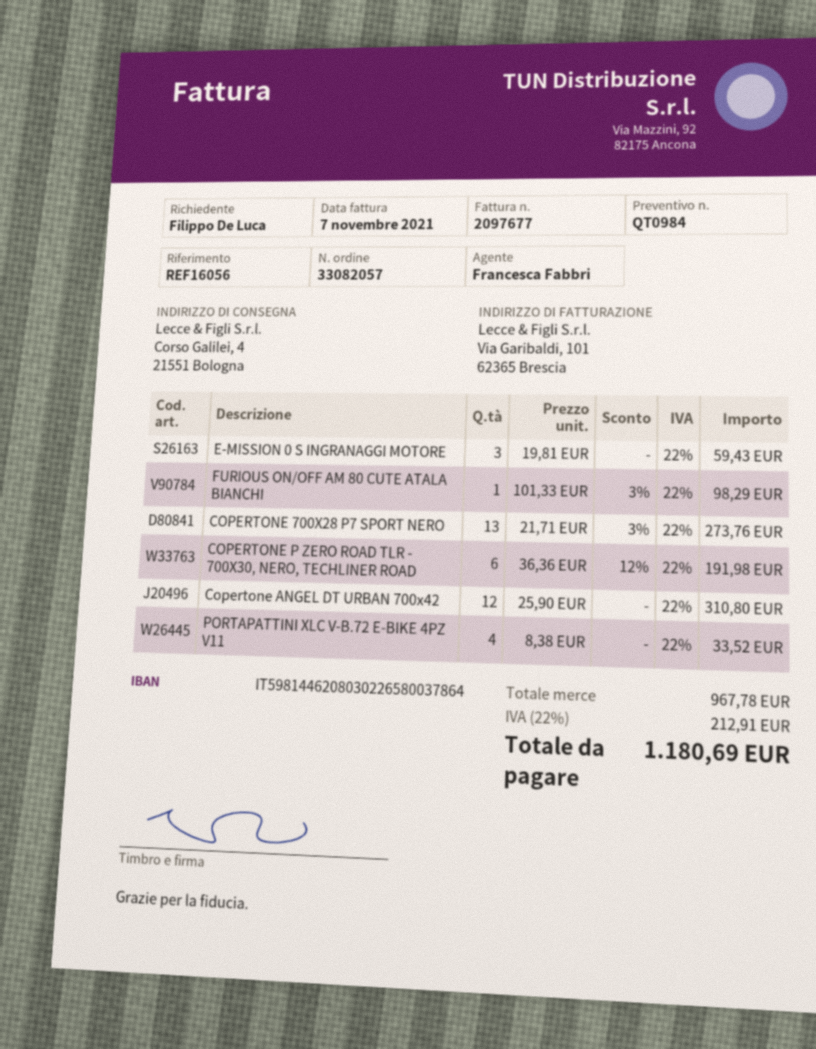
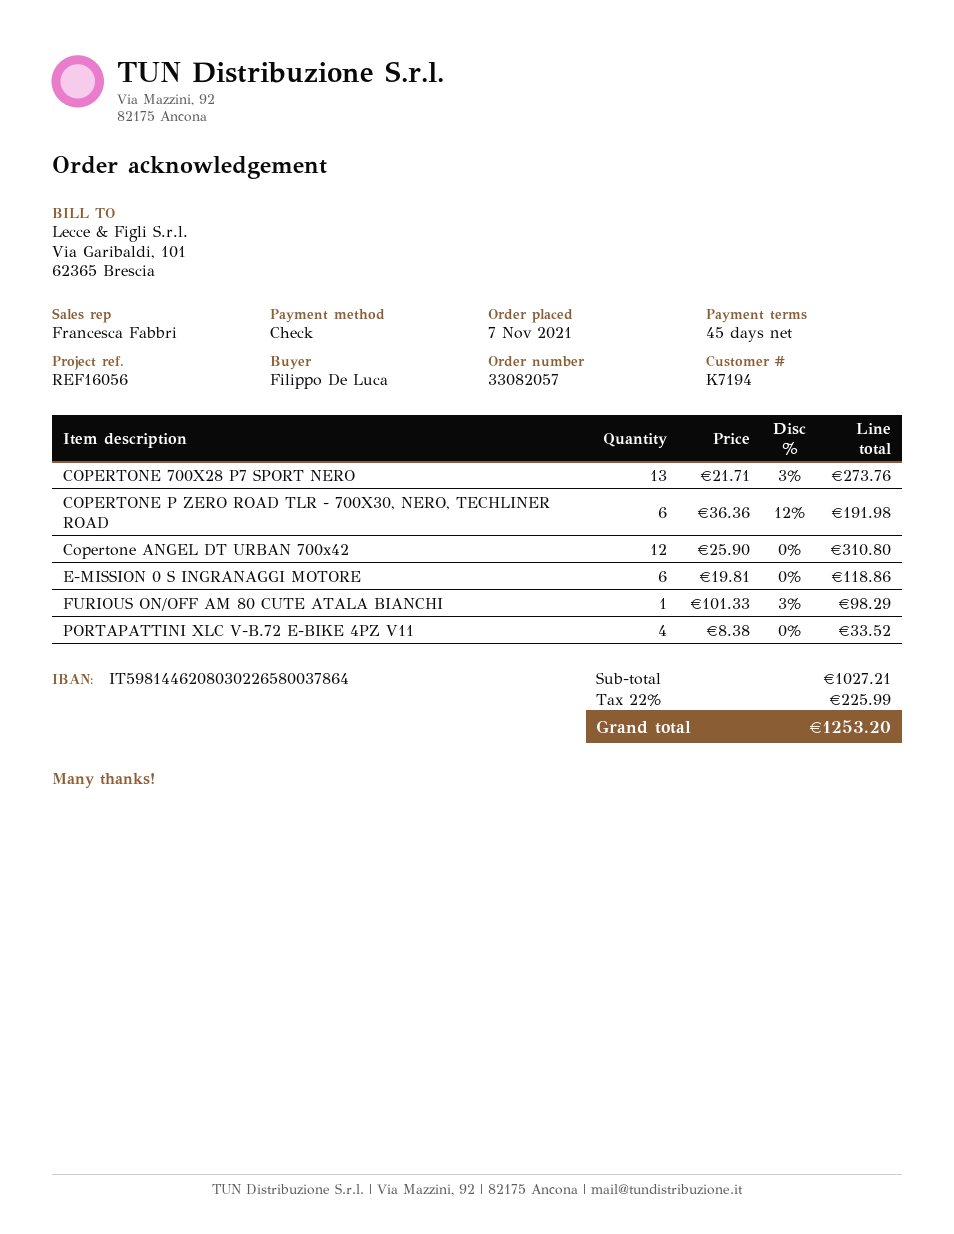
E-MISSION 0 S INGRANAGGI MOTORE: 3 x 19.81 = 59.43 -> 6 x 19.81 = 118.86
subtotal: 967.78 -> 1027.21
tax: 22% = 212.91 -> 22% = 225.99
total: 1180.69 -> 1253.20

